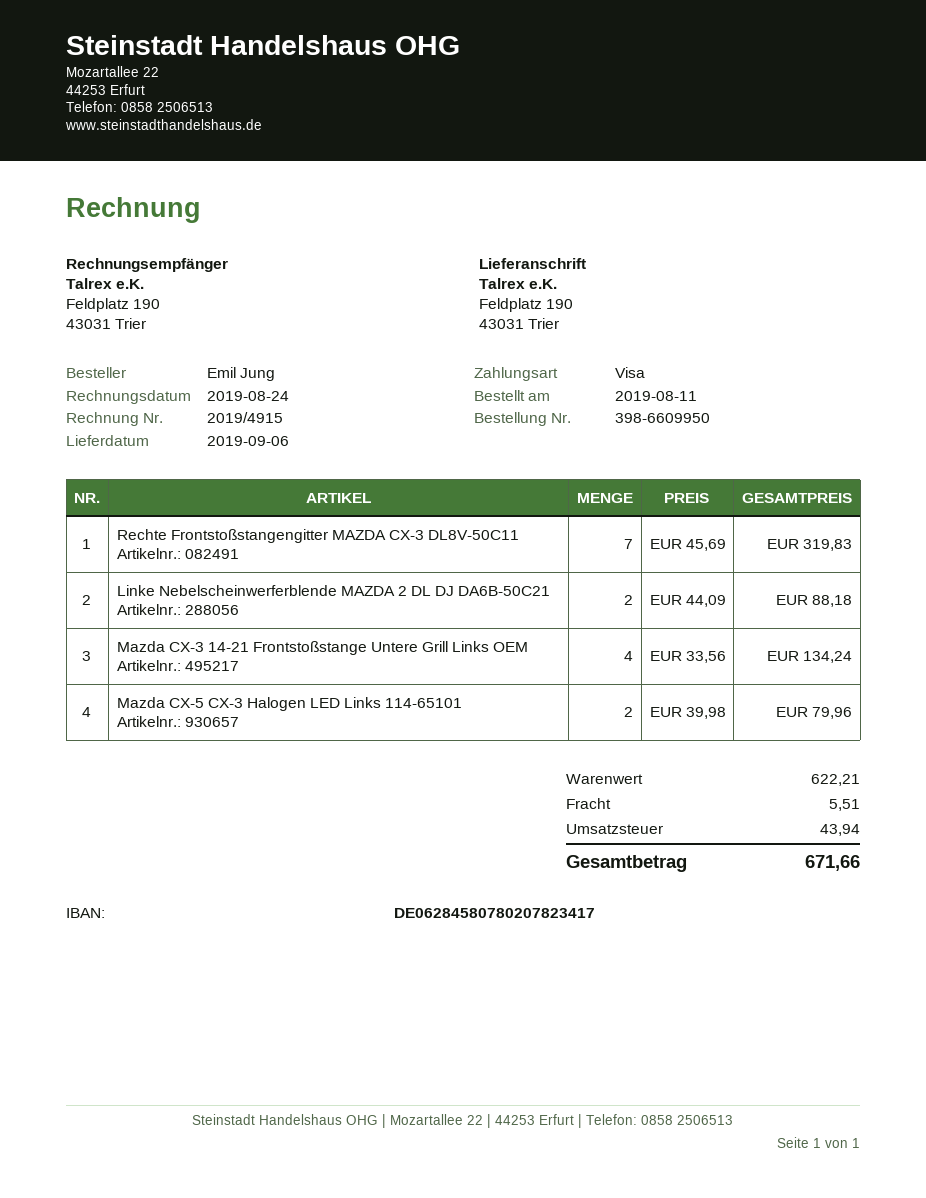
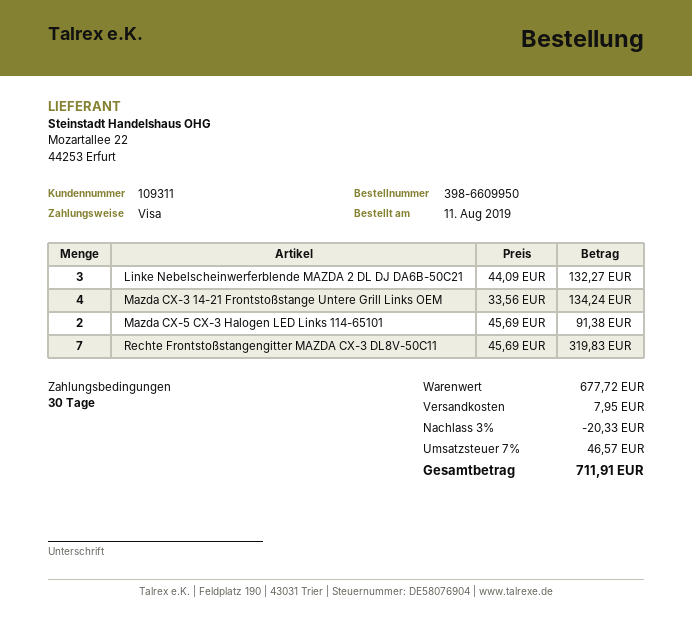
Linke Nebelscheinwerferblende MAZDA 2 DL DJ DA6B-50C21: 2 x 44.09 = 88.18 -> 3 x 44.09 = 132.27
Mazda CX-5 CX-3 Halogen LED Links 114-65101: 2 x 39.98 = 79.96 -> 2 x 45.69 = 91.38
subtotal: 622.21 -> 677.72
discount: none -> 3% = 20.33
shipping: 5.51 -> 7.95
tax: 43.94 -> 46.57
total: 671.66 -> 711.91

